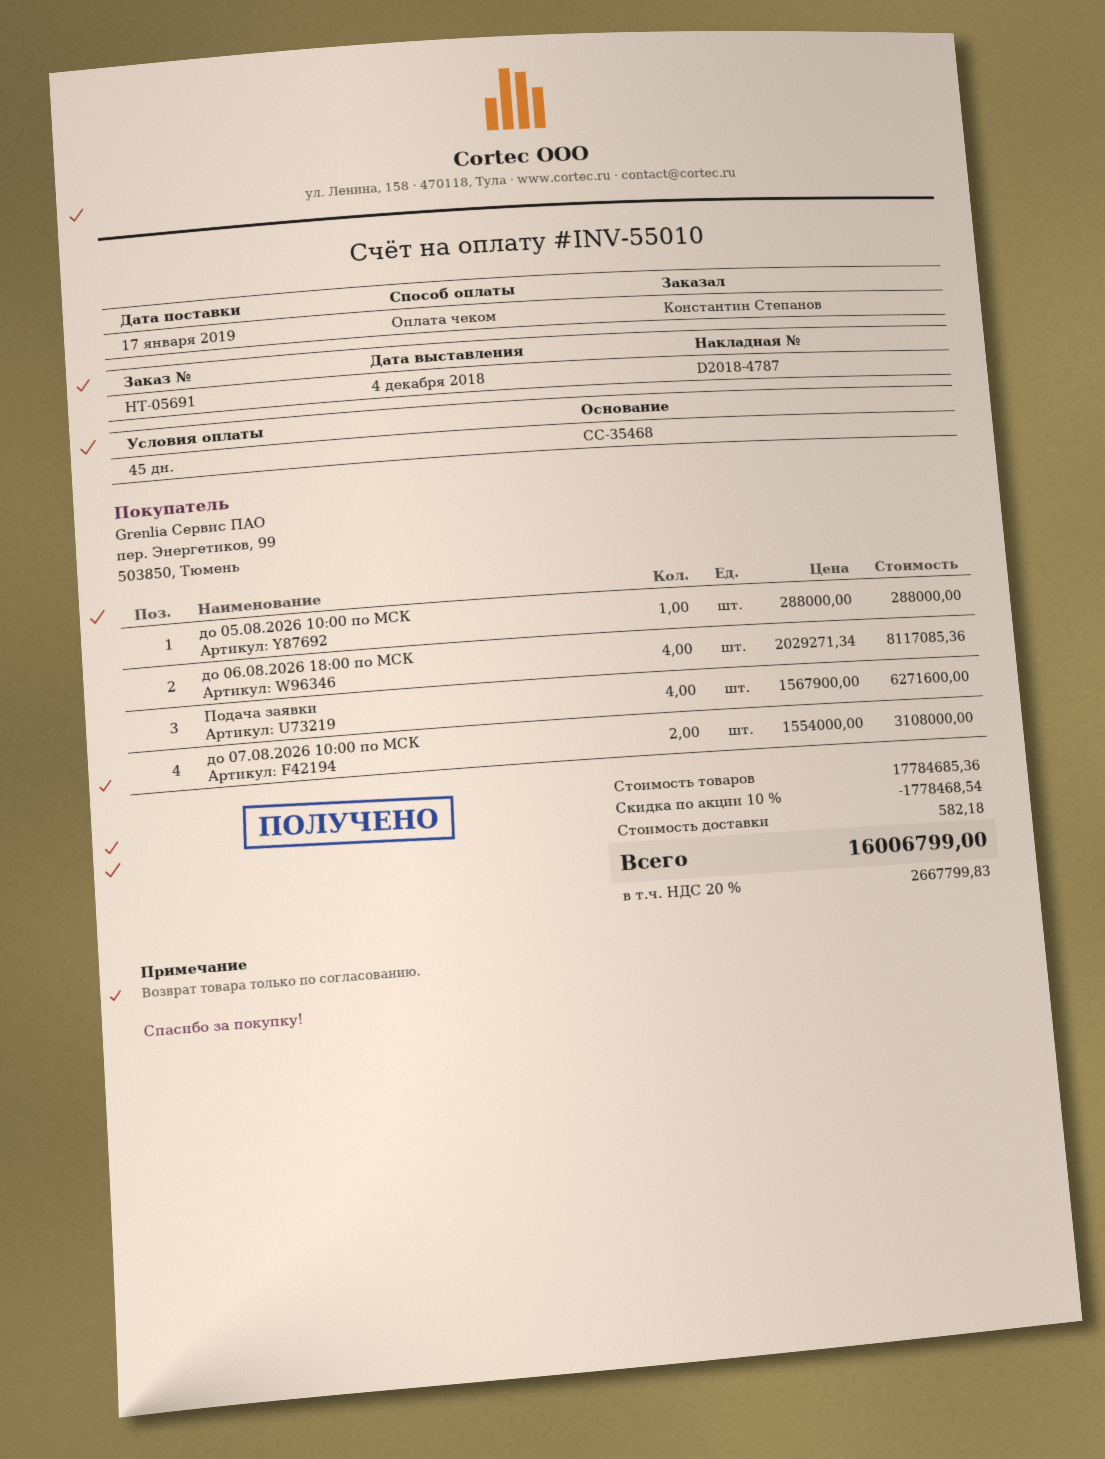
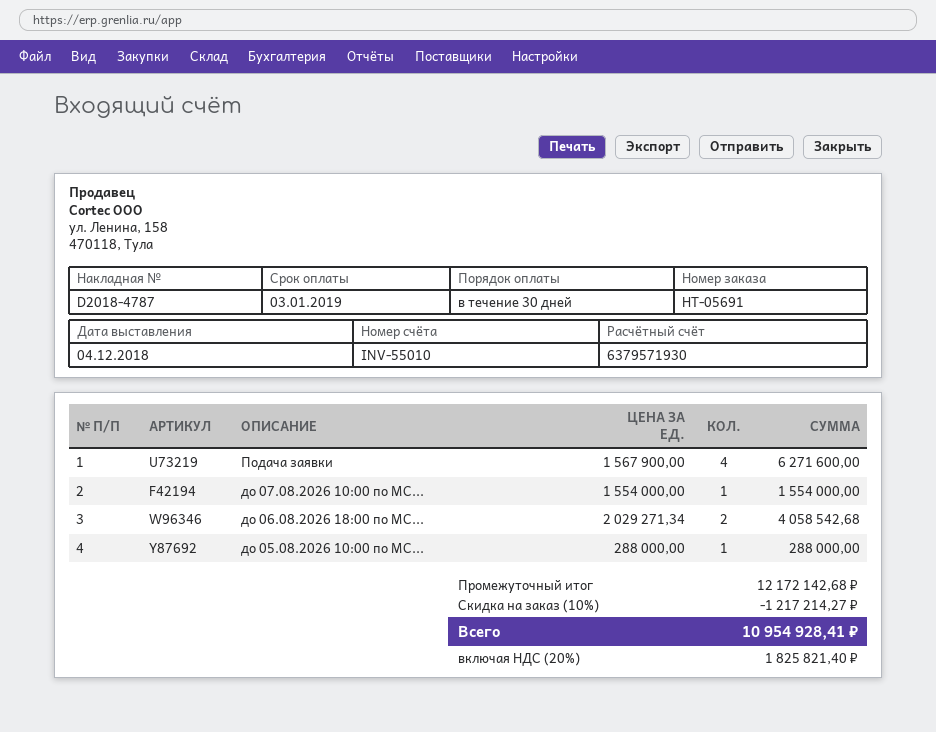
payment terms: 45 days -> 30 days
до 06.08.2026 18:00 по МСК: 4 x 2029271.34 = 8117085.36 -> 2 x 2029271.34 = 4058542.68
до 07.08.2026 10:00 по МСК: 2 x 1554000.00 = 3108000.00 -> 1 x 1554000.00 = 1554000.00
subtotal: 17784685.36 -> 12172142.68
discount: 10% = 1778468.54 -> 10% = 1217214.27
shipping: 582.18 -> none
tax: 20% = 2667799.83 -> 20% = 1825821.40
total: 16006799.00 -> 10954928.41

